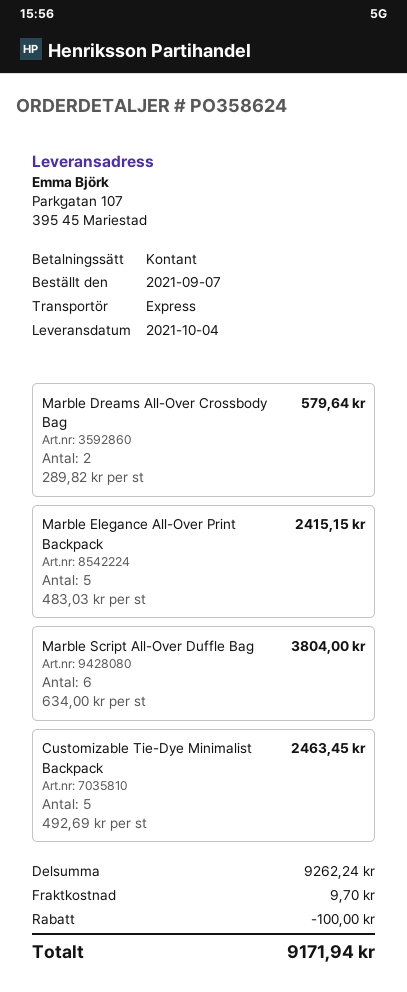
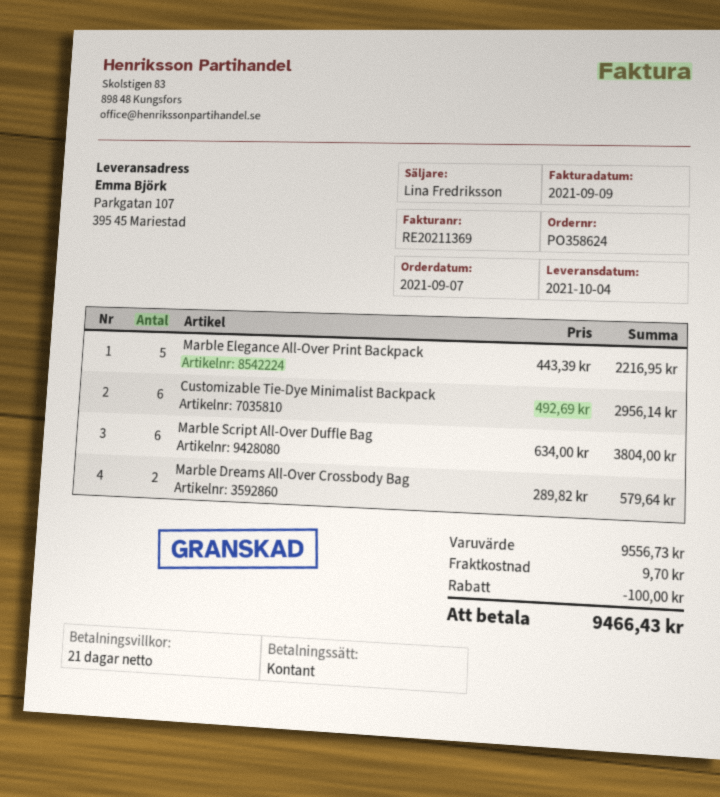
Marble Elegance All-Over Print Backpack: 5 x 483.03 = 2415.15 -> 5 x 443.39 = 2216.95
Customizable Tie-Dye Minimalist Backpack: 5 x 492.69 = 2463.45 -> 6 x 492.69 = 2956.14
subtotal: 9262.24 -> 9556.73
total: 9171.94 -> 9466.43

